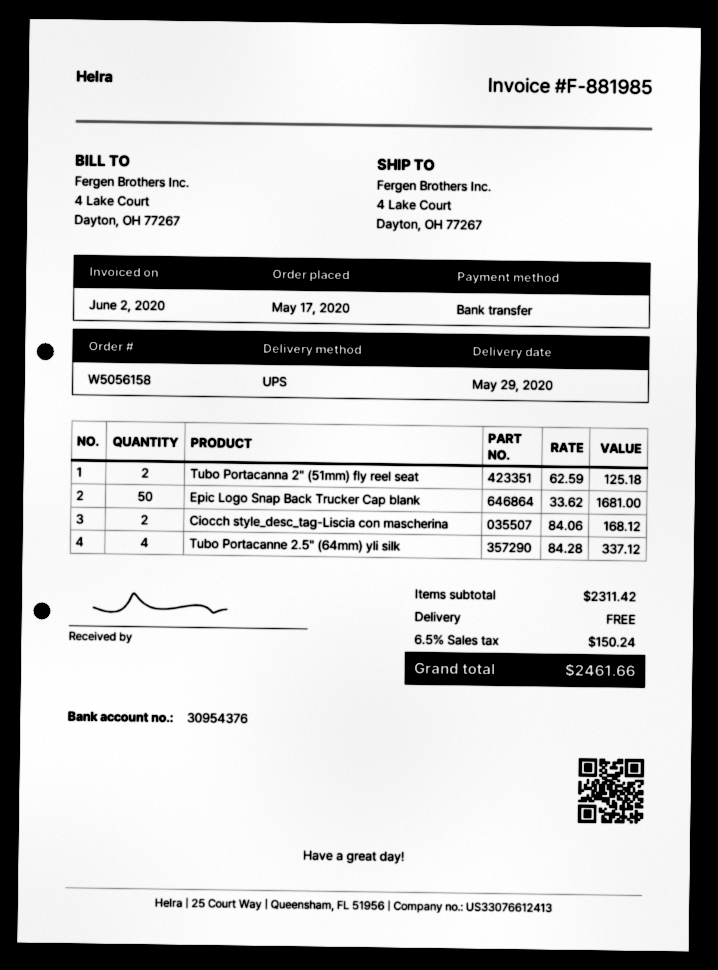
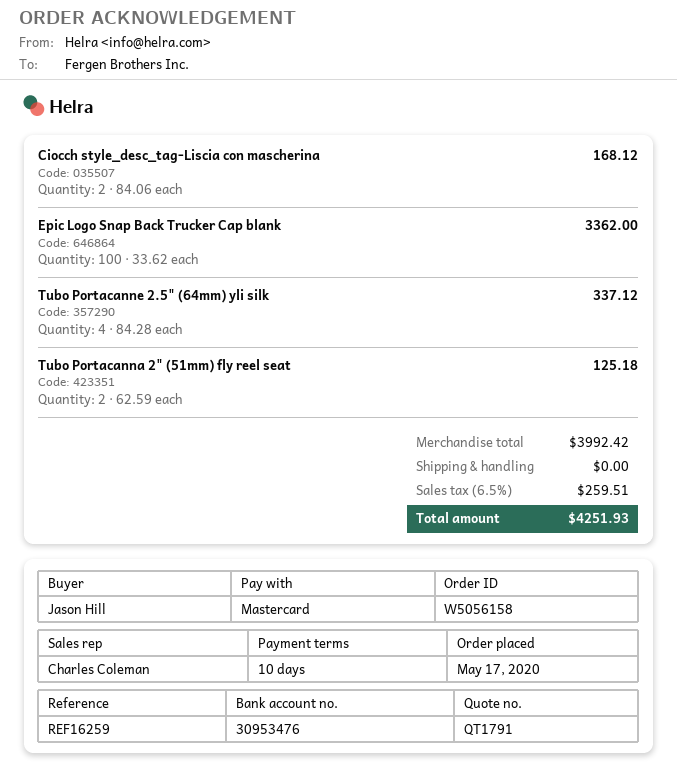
payment method: bank transfer -> Mastercard
bank account: 30954376 -> 30953476
Epic Logo Snap Back Trucker Cap blank: 50 x 33.62 = 1681.00 -> 100 x 33.62 = 3362.00
subtotal: 2311.42 -> 3992.42
tax: 6.5% = 150.24 -> 6.5% = 259.51
total: 2461.66 -> 4251.93

